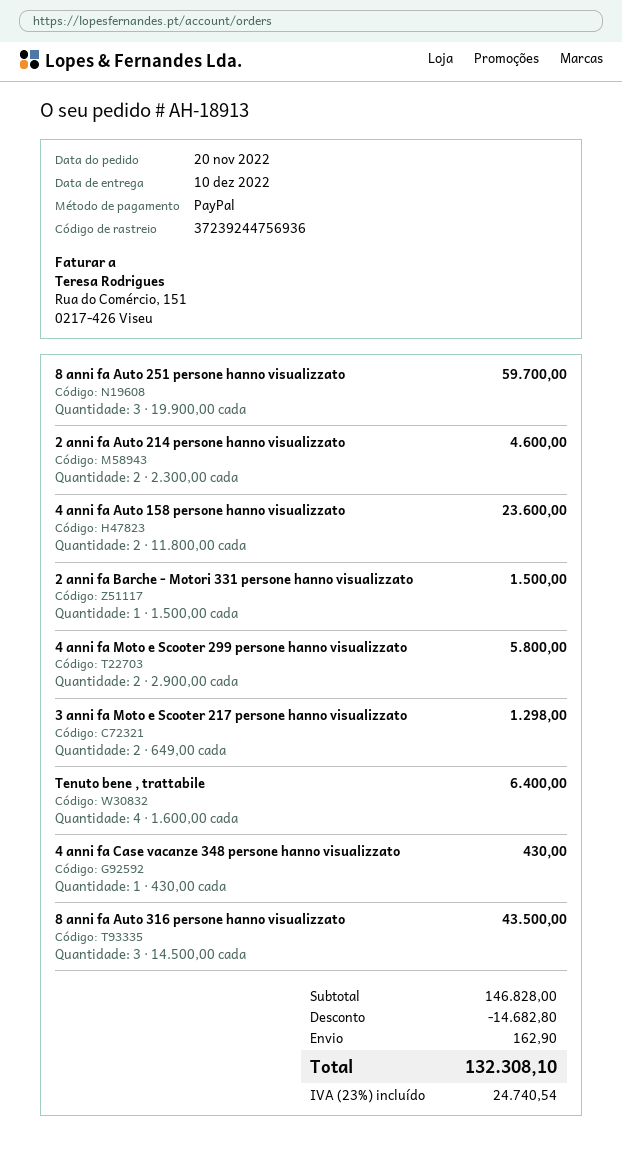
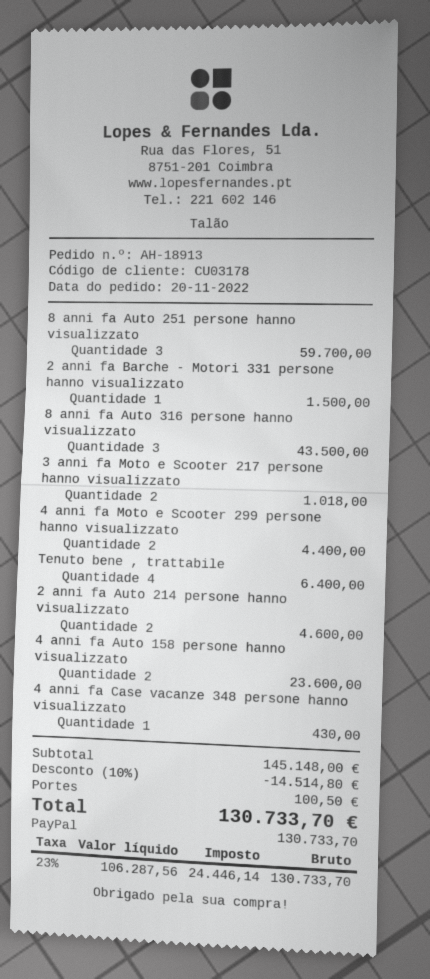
4 anni fa Moto e Scooter 299 persone hanno visualizzato: 2 for 5800.00 -> 2 for 4400.00
3 anni fa Moto e Scooter 217 persone hanno visualizzato: 2 for 1298.00 -> 2 for 1018.00
subtotal: 146828.00 -> 145148.00
discount: 14682.80 -> 14514.80
shipping: 162.90 -> 100.50
tax: 23% = 24740.54 -> 23% = 24446.14
total: 132308.10 -> 130733.70

